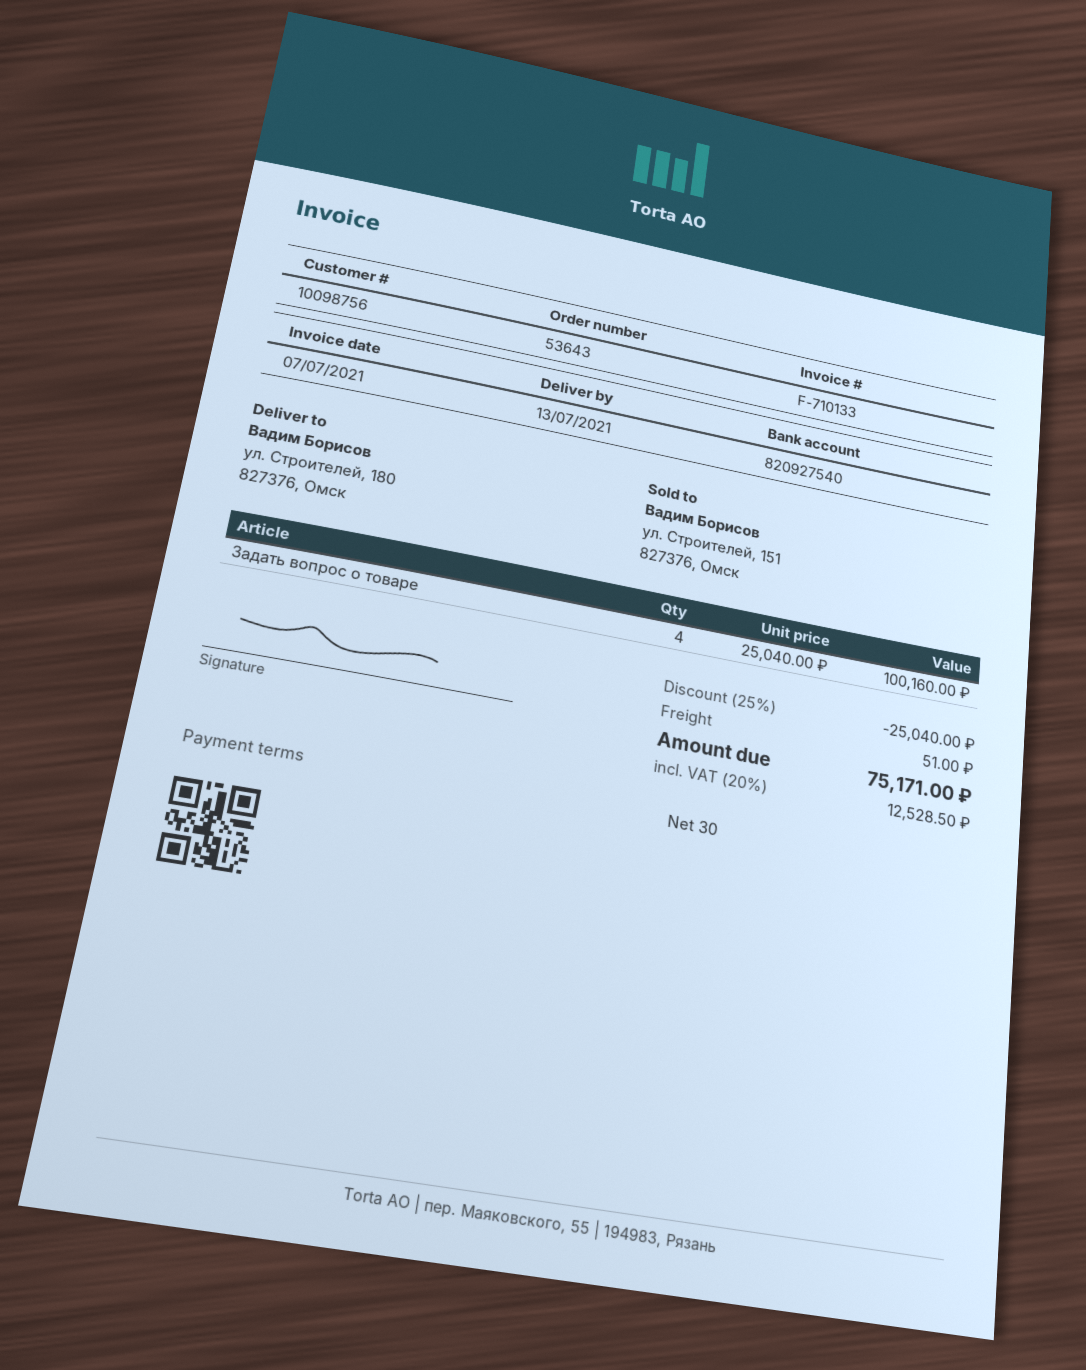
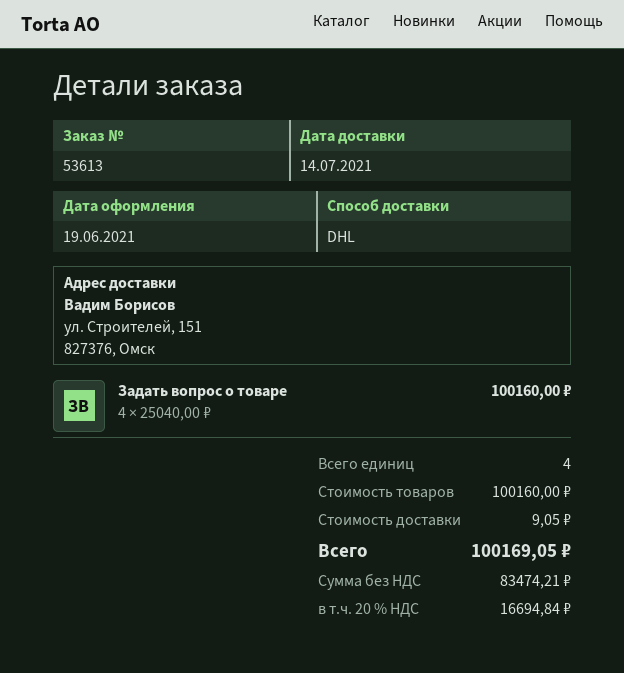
order number: 53643 -> 53613
delivery date: 2021-07-13 -> 2021-07-14
ship to: ул. Строителей, 180, 827376, Омск -> ул. Строителей, 151, 827376, Омск
discount: 25% = 25040.00 -> none
shipping: 51.00 -> 9.05
tax: 20% = 12528.50 -> 20% = 16694.84
total: 75171.00 -> 100169.05

